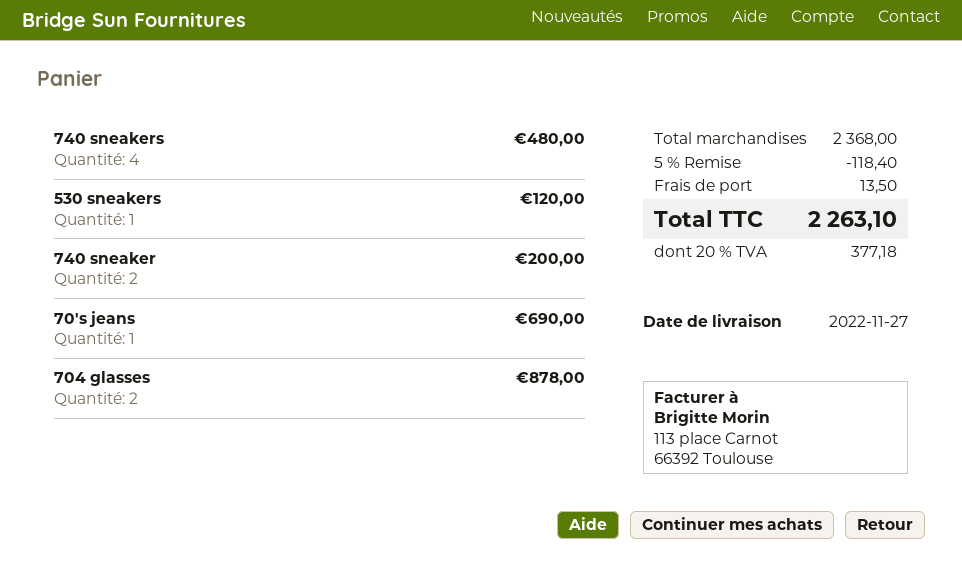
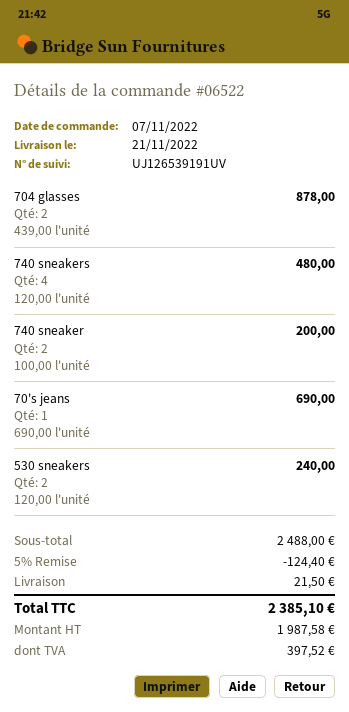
delivery date: 2022-11-27 -> 2022-11-21
530 sneakers: 1 for 120.00 -> 2 for 240.00
subtotal: 2368.00 -> 2488.00
discount: 5% = 118.40 -> 5% = 124.40
shipping: 13.50 -> 21.50
tax: 377.18 -> 397.52
total: 2263.10 -> 2385.10

